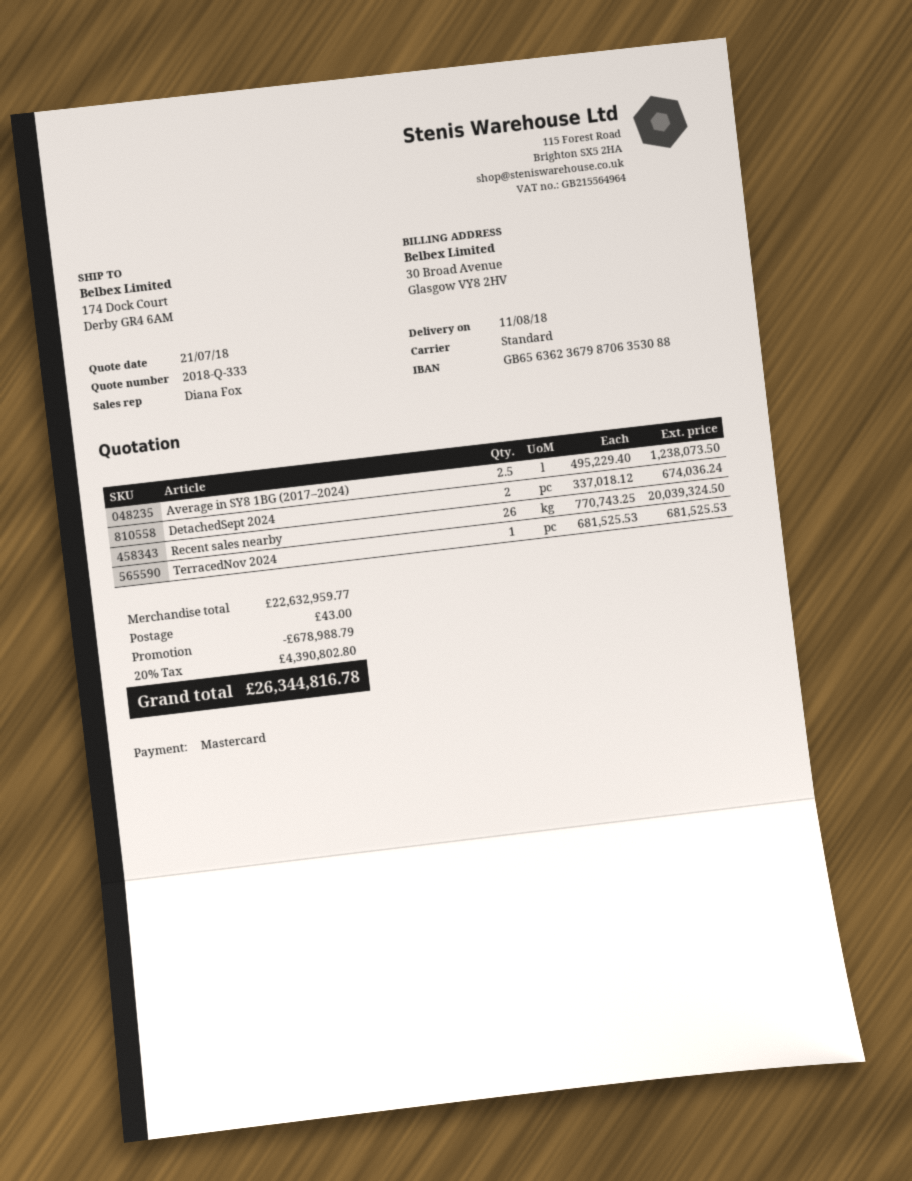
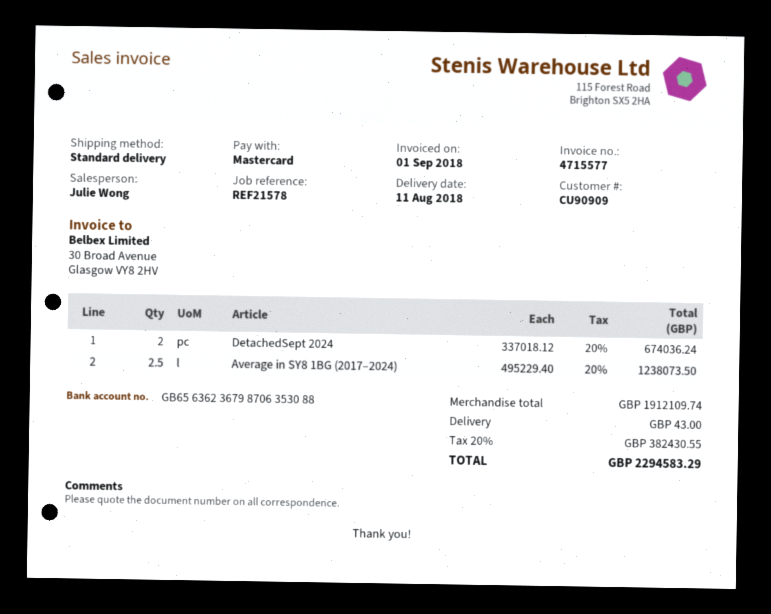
sales rep: Diana Fox -> Julie Wong
Recent sales nearby: 26 x 770743.25 = 20039324.50 -> none
TerracedNov 2024: 1 x 681525.53 = 681525.53 -> none
subtotal: 22632959.77 -> 1912109.74
discount: 678988.79 -> none
tax: 20% = 4390802.80 -> 20% = 382430.55
total: 26344816.78 -> 2294583.29

